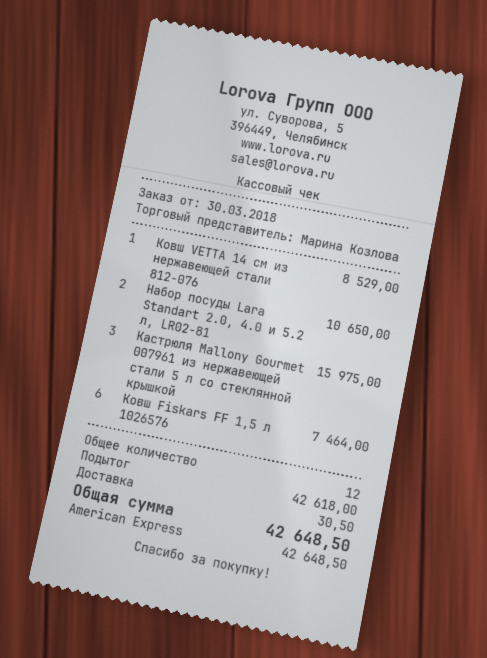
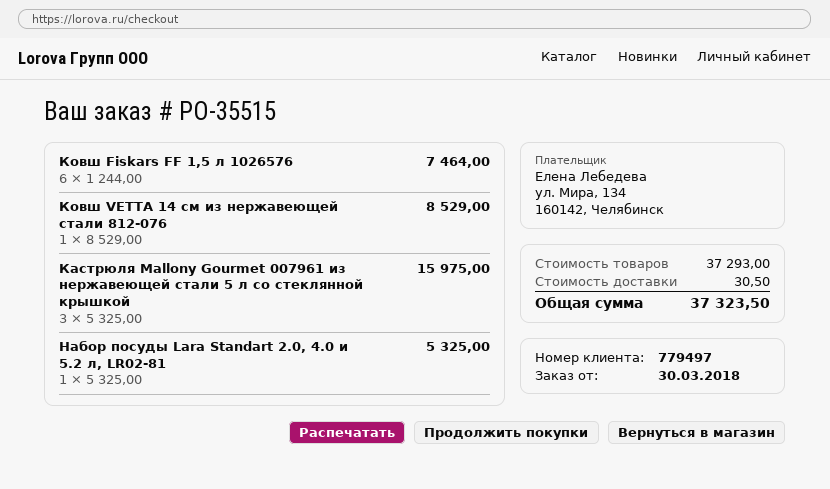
Набор посуды Lara Standart 2.0, 4.0 и 5.2 л, LR02-81: 2 for 10650.00 -> 1 for 5325.00
subtotal: 42618.00 -> 37293.00
total: 42648.50 -> 37323.50

